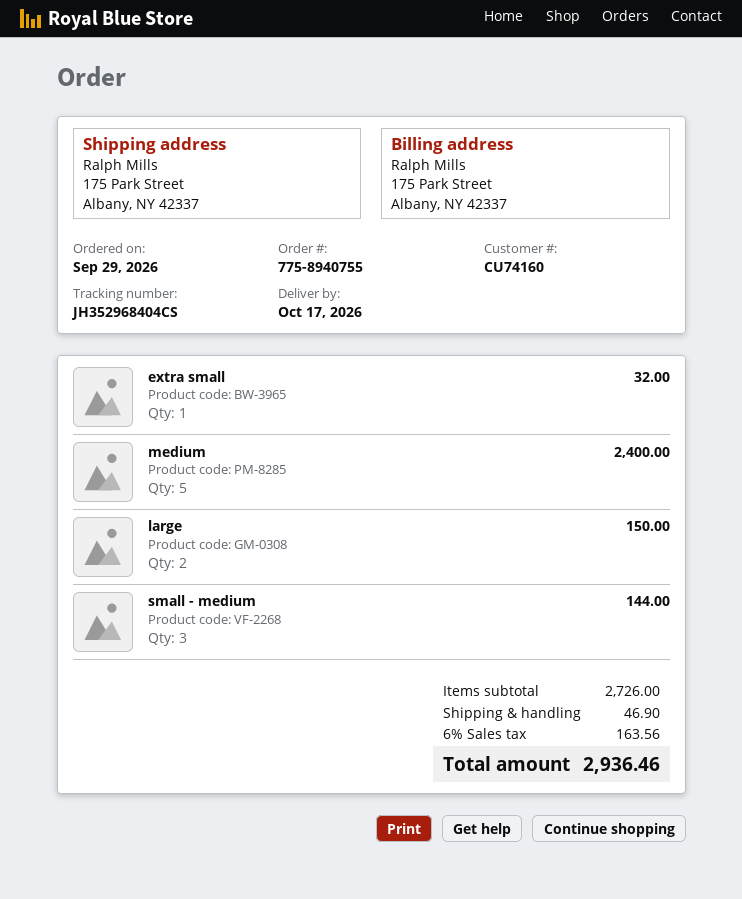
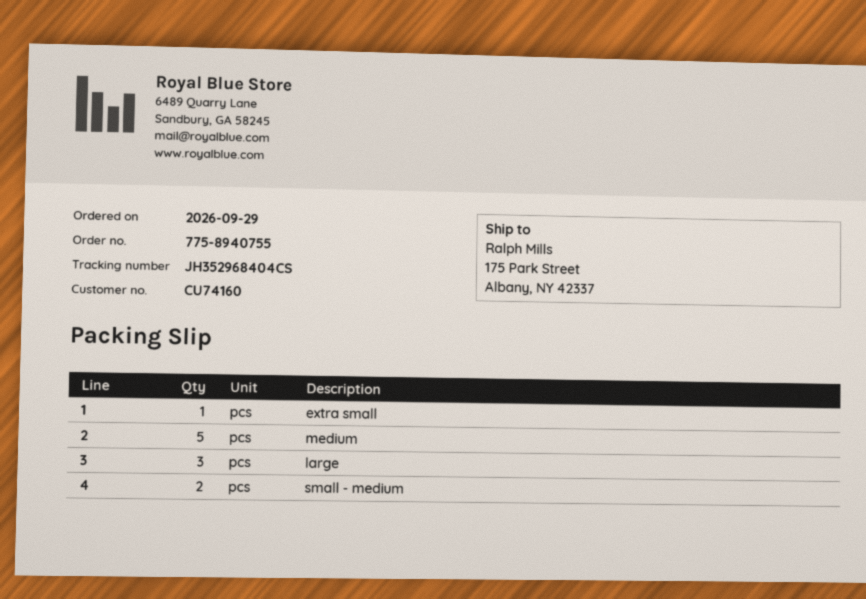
large: 2 -> 3
small - medium: 3 -> 2

